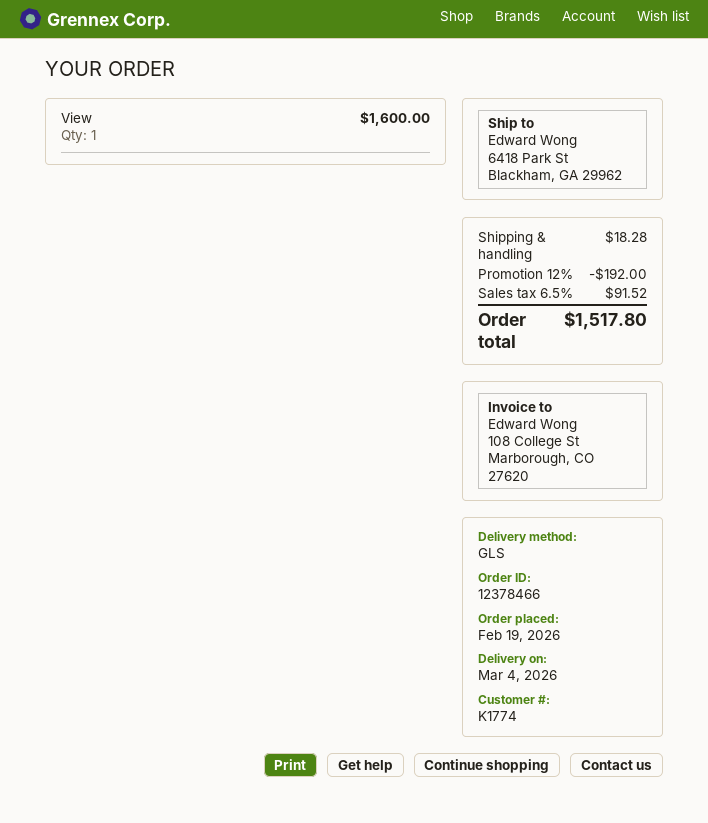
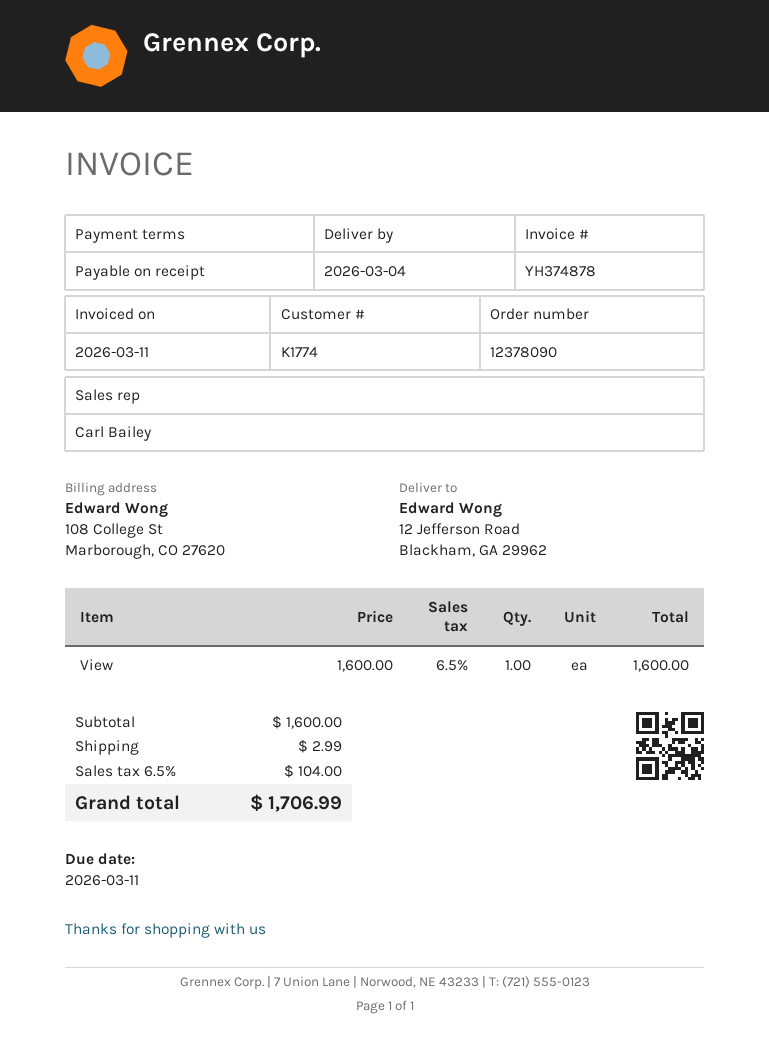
order number: 12378466 -> 12378090
ship to: 6418 Park St, Blackham, GA 29962 -> 12 Jefferson Road, Blackham, GA 29962
discount: 12% = 192.00 -> none
shipping: 18.28 -> 2.99
tax: 6.5% = 91.52 -> 6.5% = 104.00
total: 1517.80 -> 1706.99

